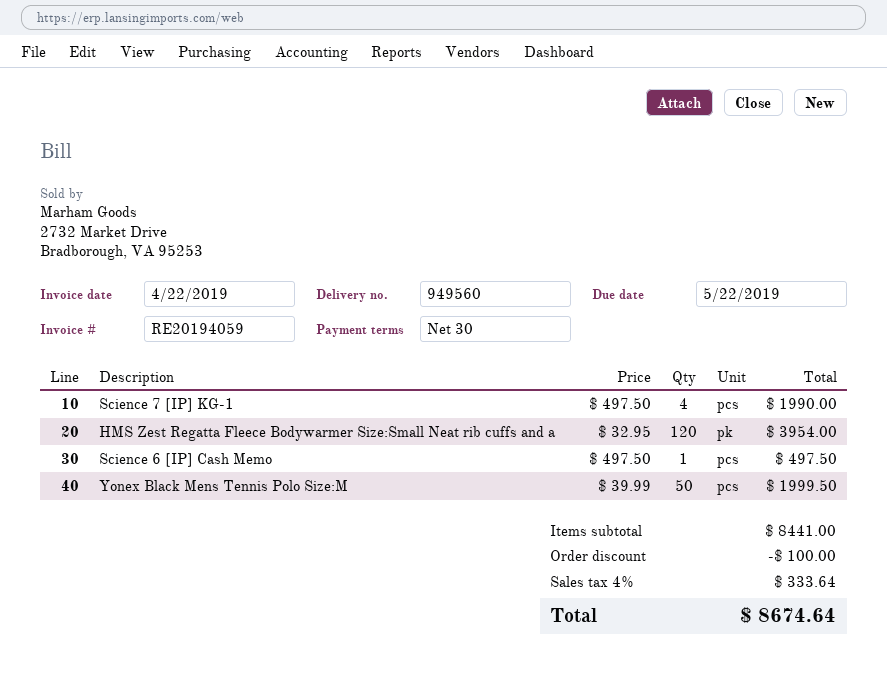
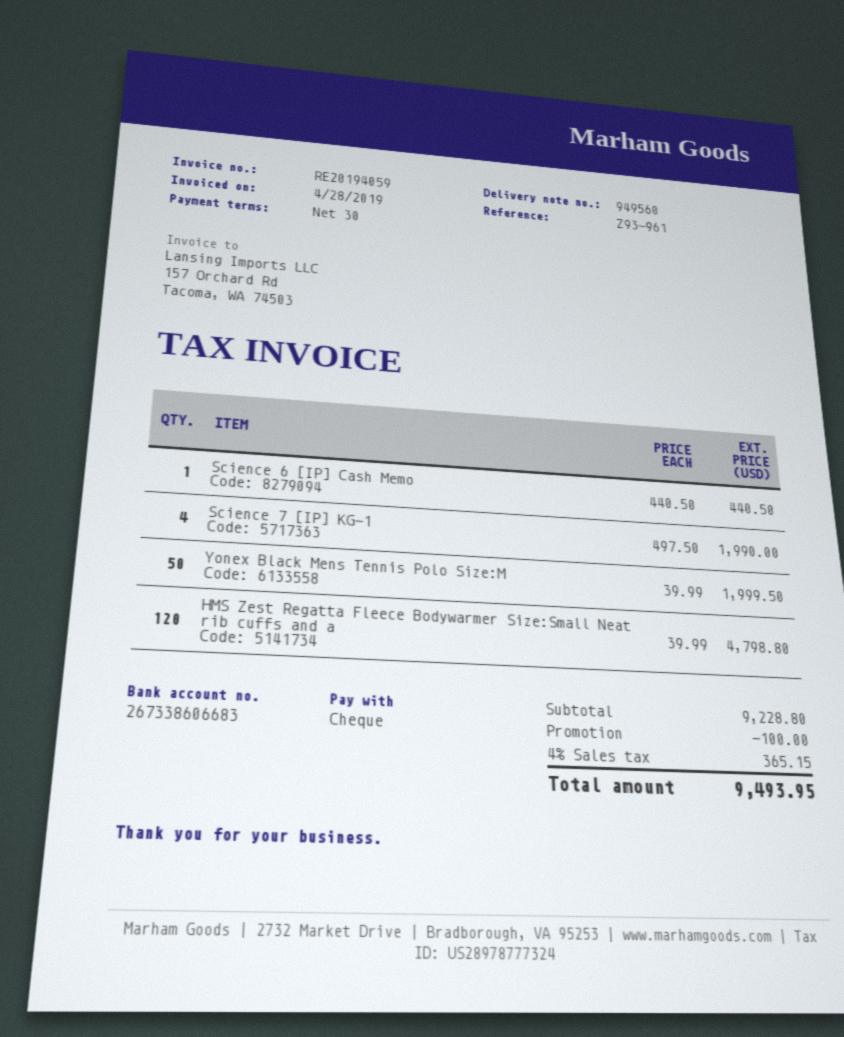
invoice date: 2019-04-22 -> 2019-04-28
HMS Zest Regatta Fleece Bodywarmer Size:Small Neat rib cuffs and a: 120 x 32.95 = 3954.00 -> 120 x 39.99 = 4798.80
Science 6 [IP] Cash Memo: 1 x 497.50 = 497.50 -> 1 x 440.50 = 440.50
subtotal: 8441.00 -> 9228.80
tax: 4% = 333.64 -> 4% = 365.15
total: 8674.64 -> 9493.95

